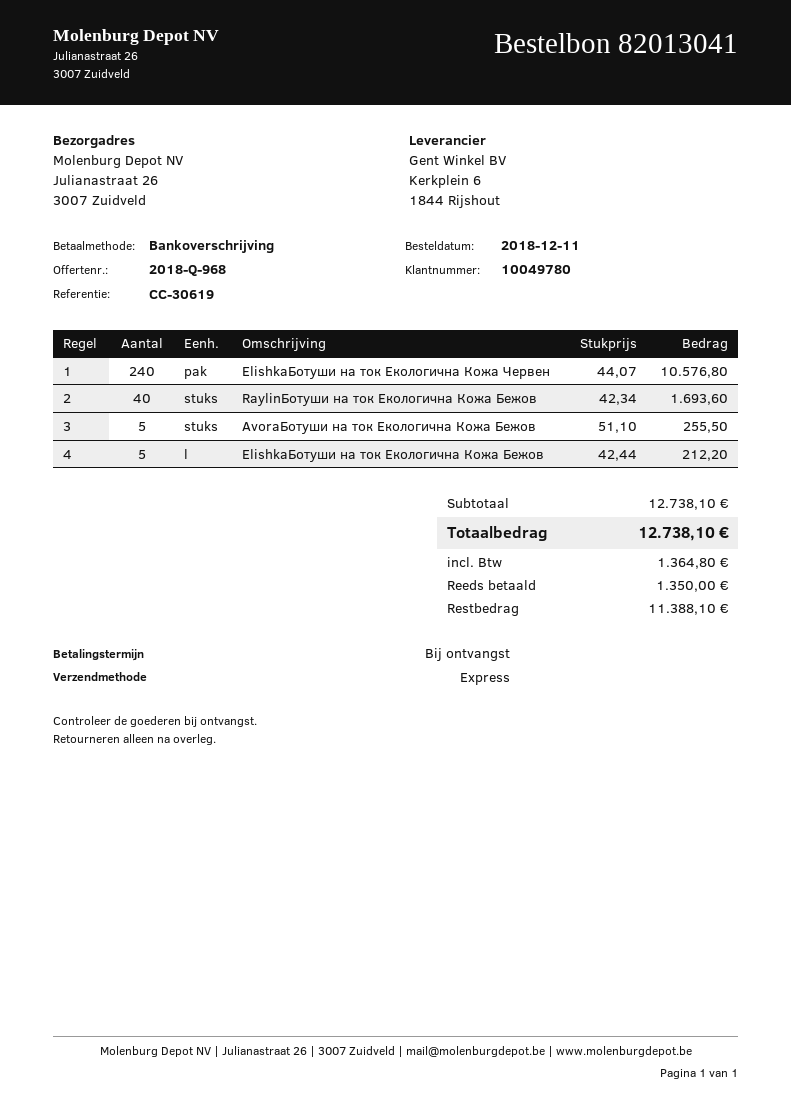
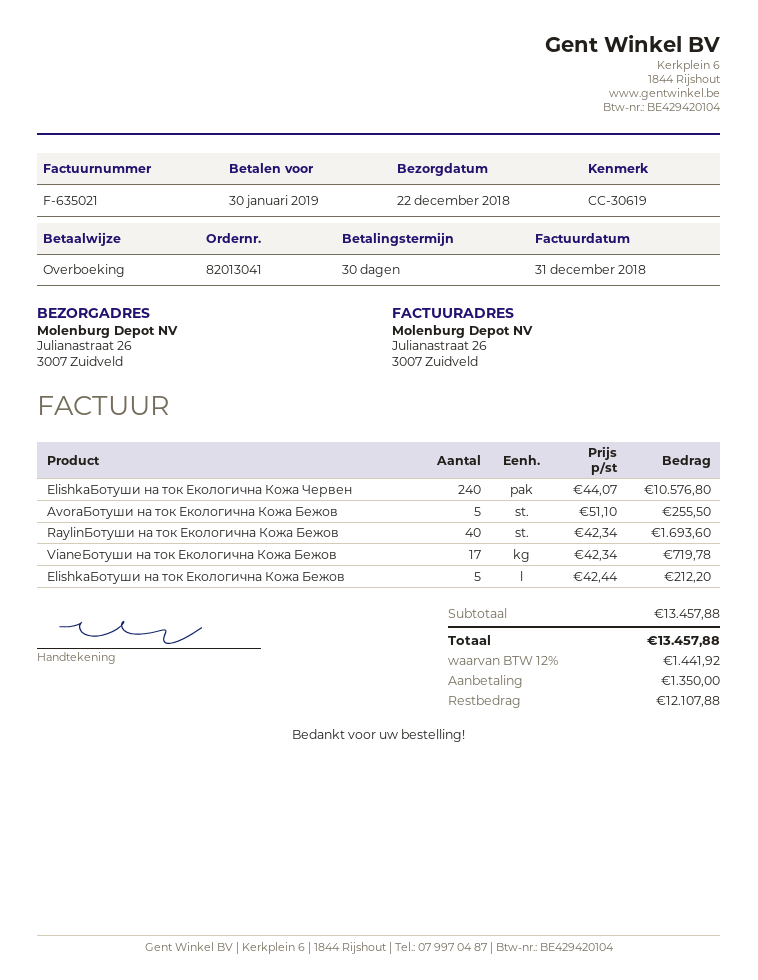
payment terms: on receipt -> 30 days
VianeБотуши на ток Екологична Кожа Бежов: none -> 17 x 42.34 = 719.78
subtotal: 12738.10 -> 13457.88
tax: 1364.80 -> 1441.92
total: 12738.10 -> 13457.88
balance: 11388.10 -> 12107.88

